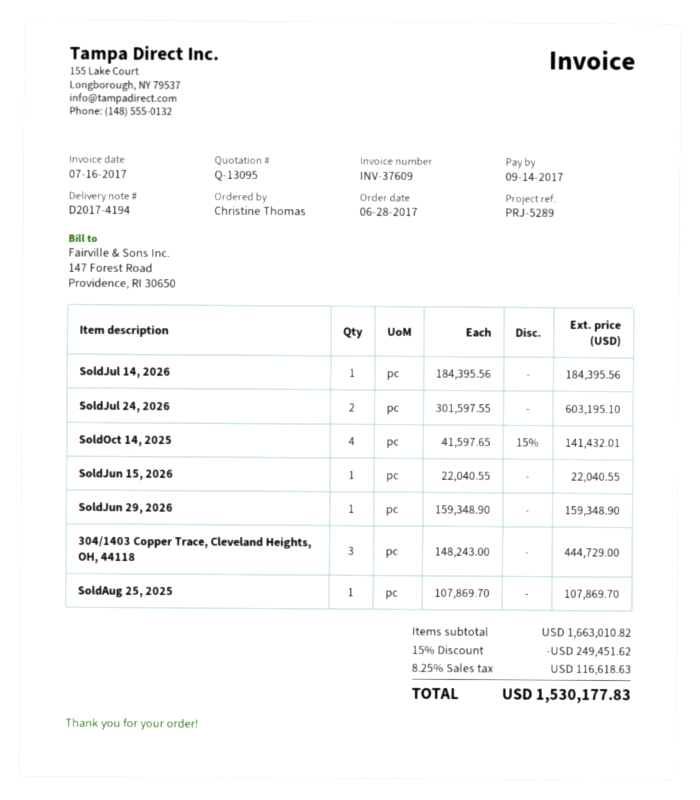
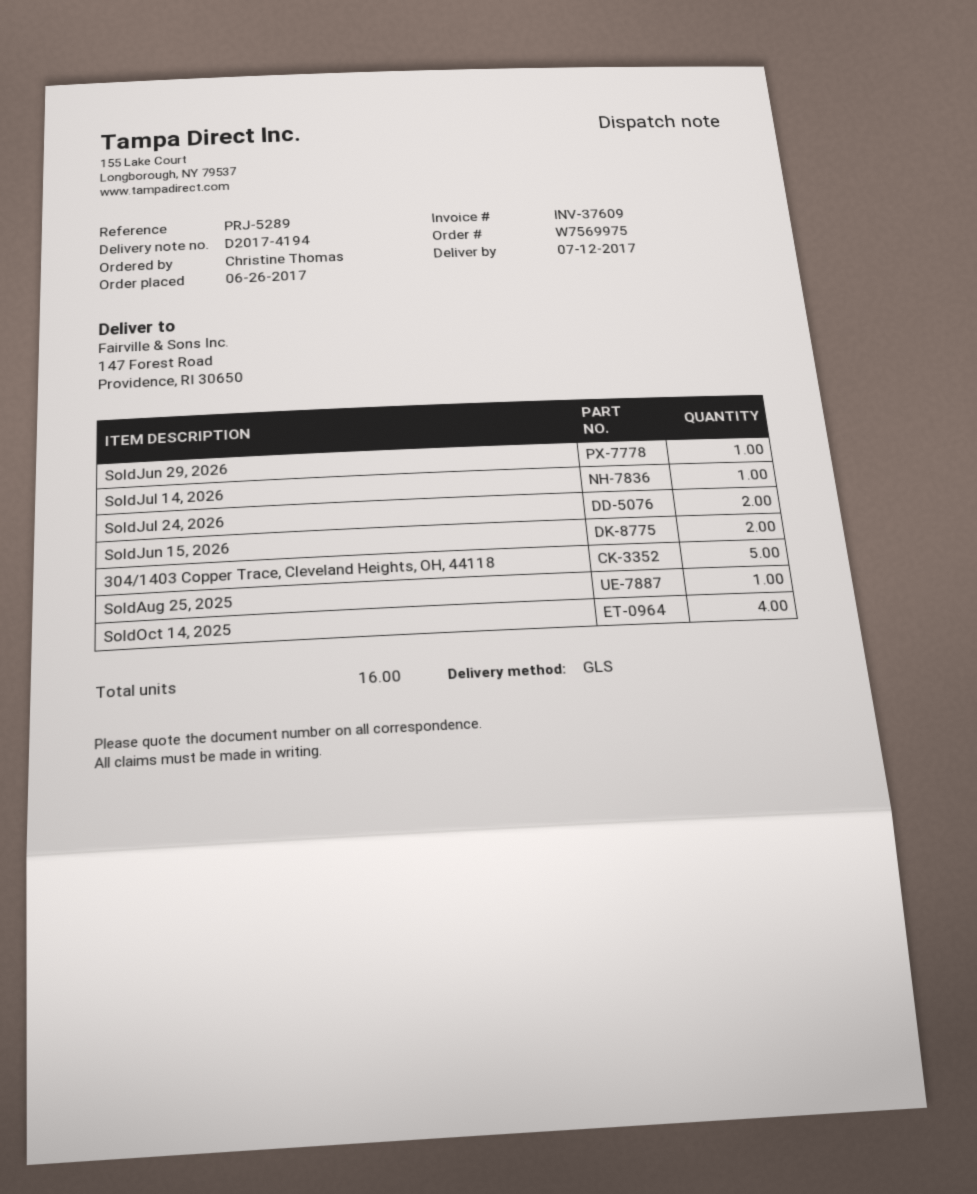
order date: 2017-06-28 -> 2017-06-26
SoldJun 15, 2026: 1 -> 2
304/1403 Copper Trace, Cleveland Heights, OH, 44118: 3 -> 5

